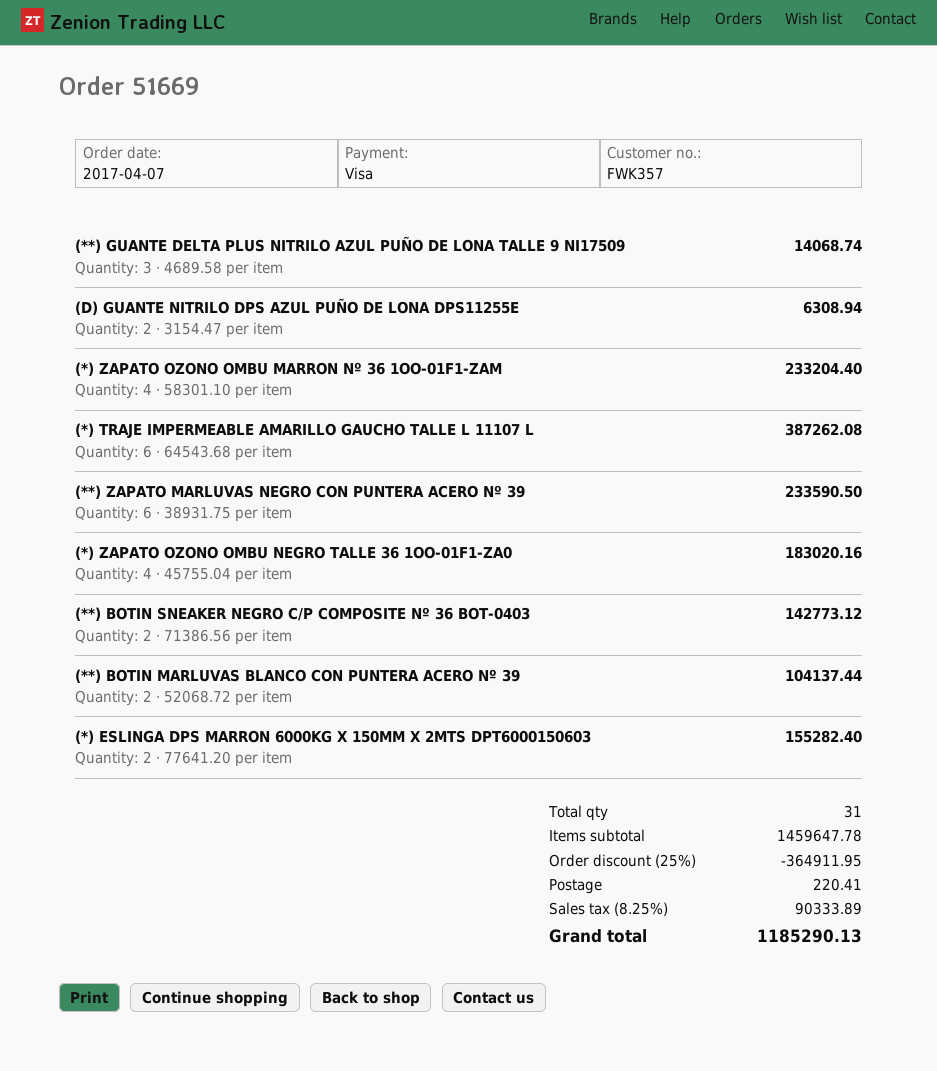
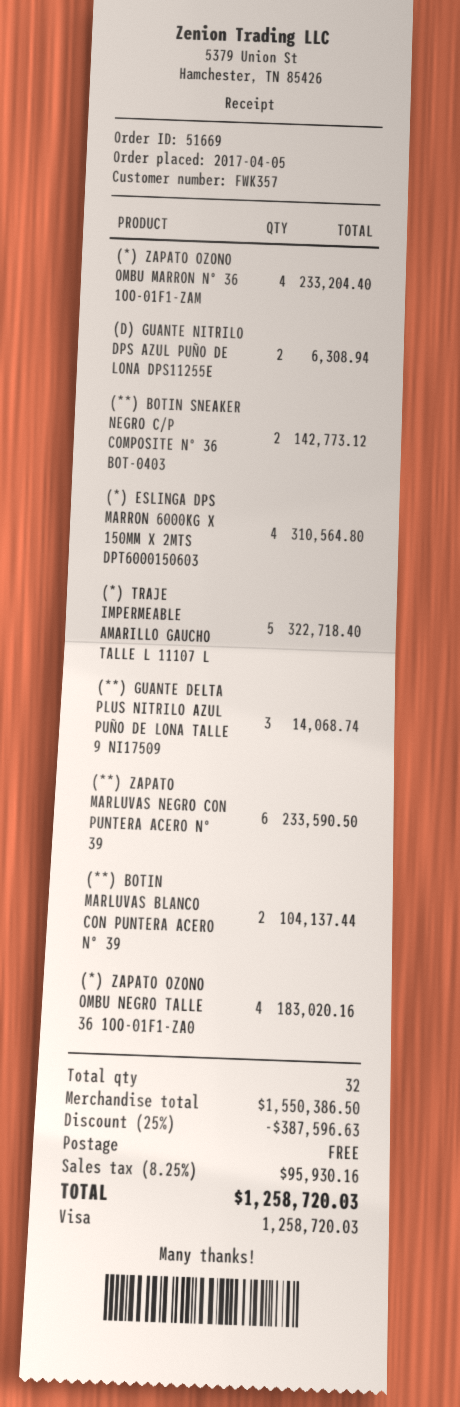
order date: 2017-04-07 -> 2017-04-05
(*) TRAJE IMPERMEABLE AMARILLO GAUCHO TALLE L 11107 L: 6 for 387262.08 -> 5 for 322718.40
(*) ESLINGA DPS MARRON 6000KG X 150MM X 2MTS DPT6000150603: 2 for 155282.40 -> 4 for 310564.80
total quantity: 31 -> 32
subtotal: 1459647.78 -> 1550386.50
discount: 25% = 364911.95 -> 25% = 387596.63
shipping: 220.41 -> 0.00
tax: 8.25% = 90333.89 -> 8.25% = 95930.16
total: 1185290.13 -> 1258720.03

